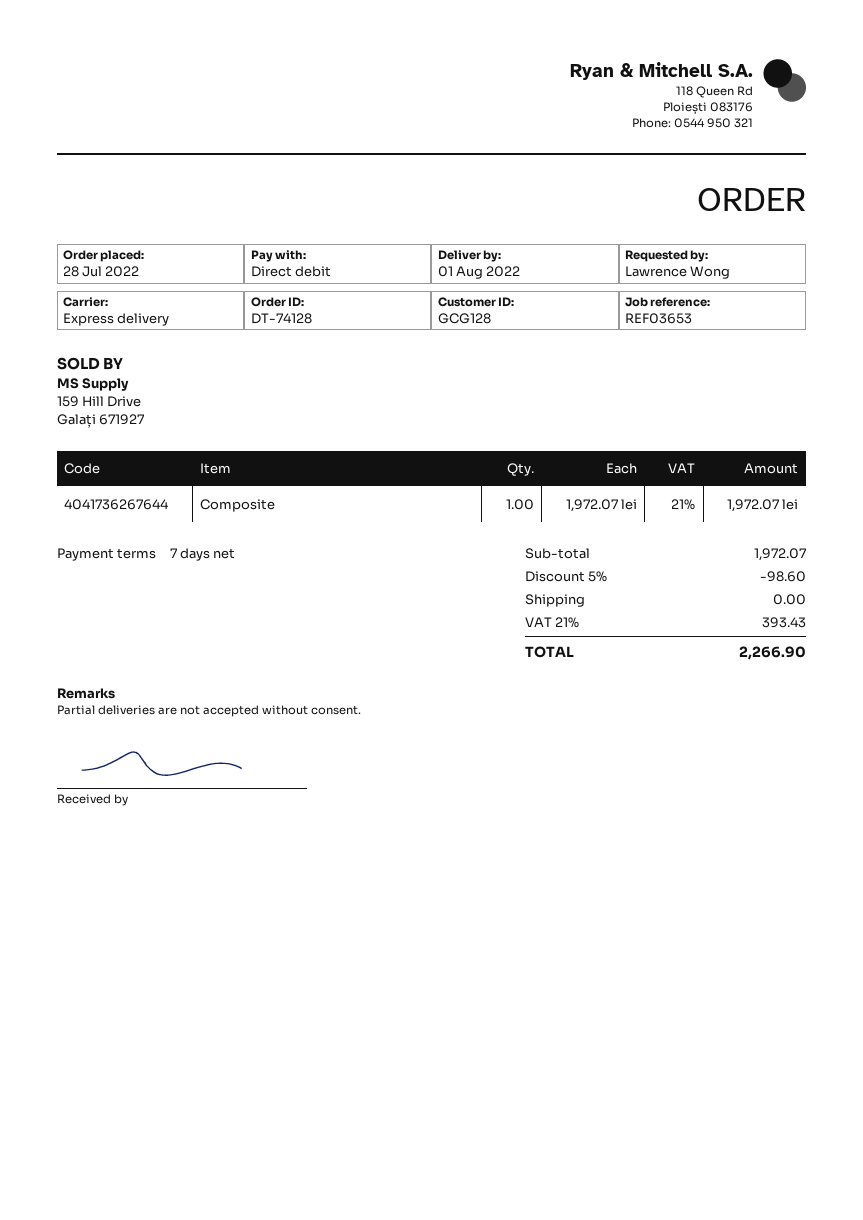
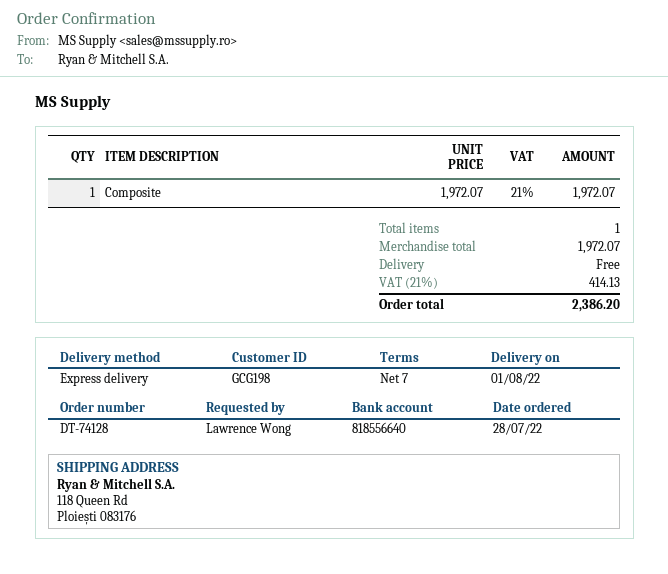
customer number: GCG128 -> GCG198
discount: 5% = 98.60 -> none
tax: 21% = 393.43 -> 21% = 414.13
total: 2266.90 -> 2386.20

